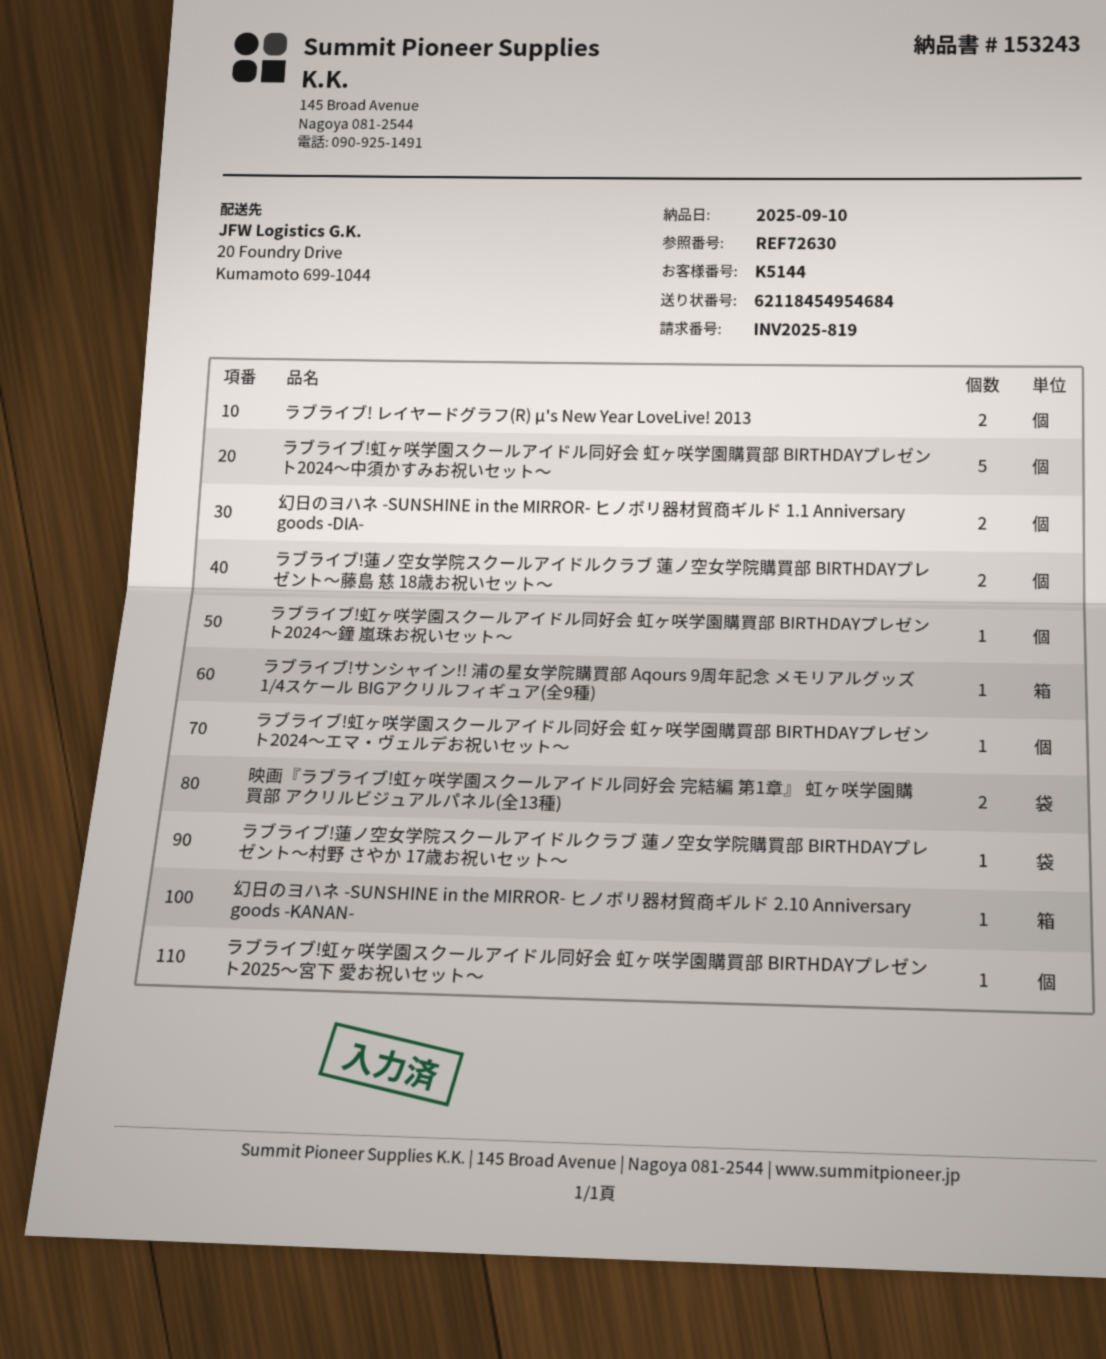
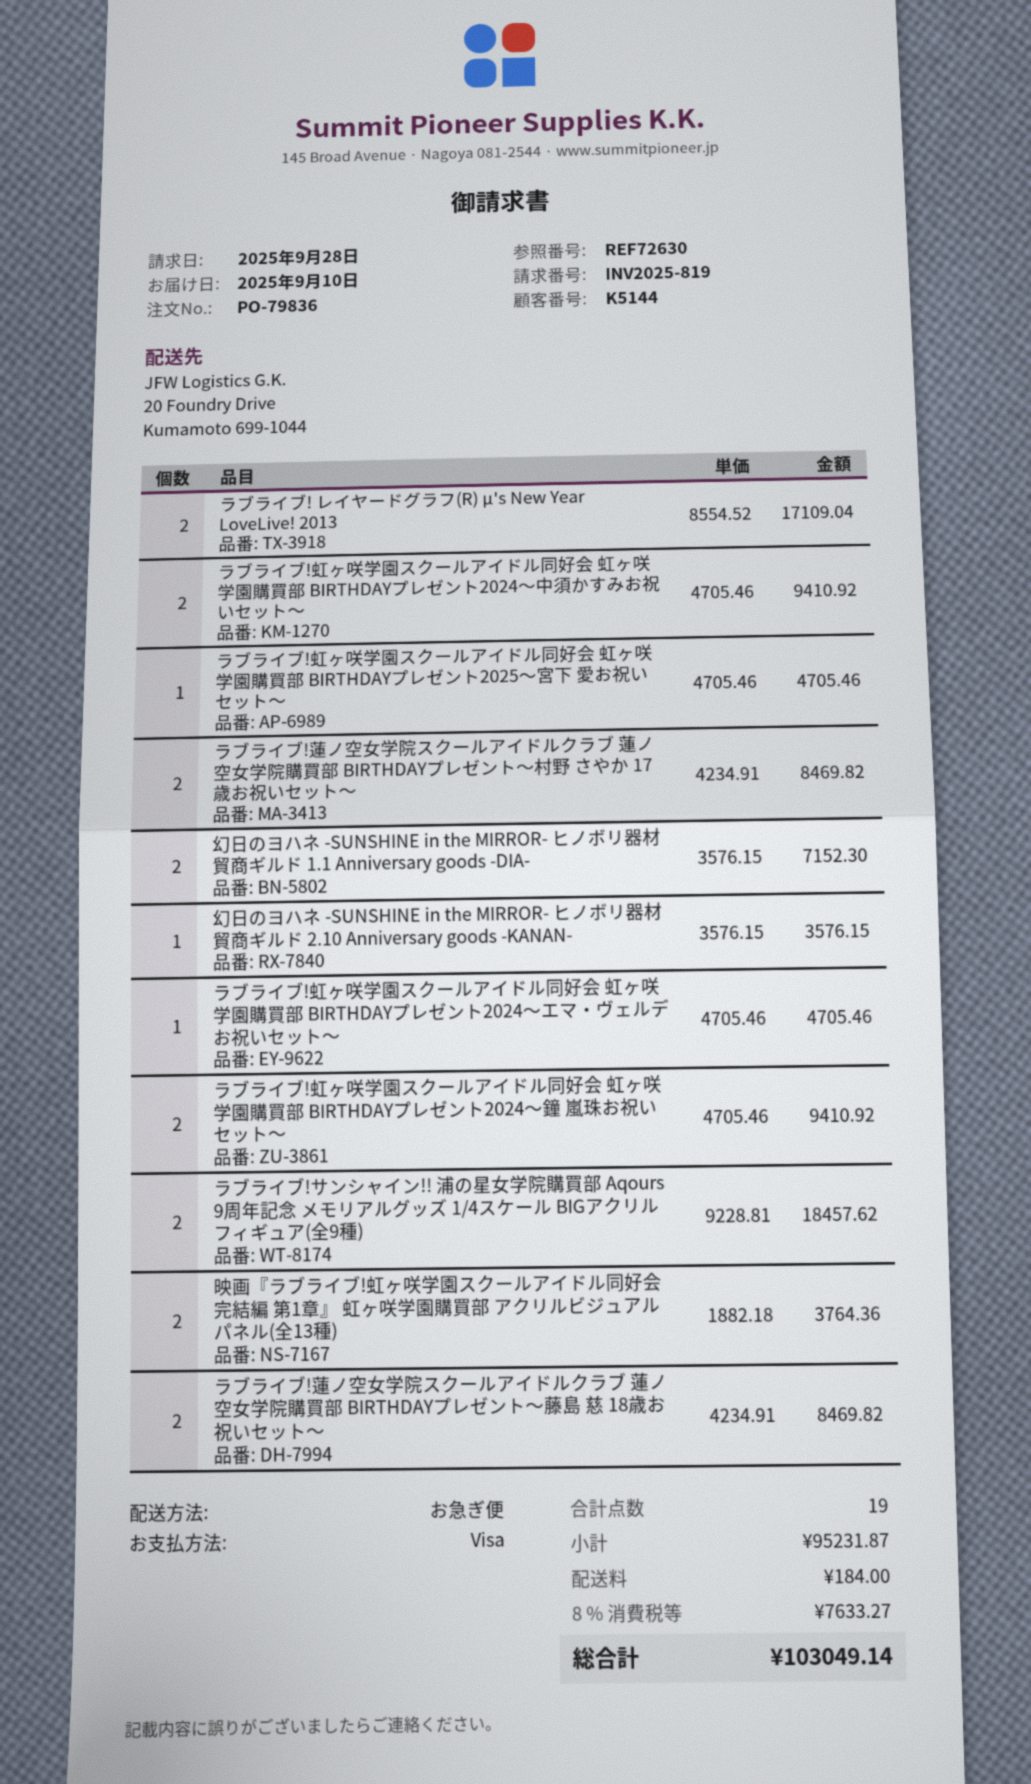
ラブライブ!虹ヶ咲学園スクールアイドル同好会 虹ヶ咲学園購買部 BIRTHDAYプレゼント2024〜中須かすみお祝いセット〜: 5 -> 2
ラブライブ!虹ヶ咲学園スクールアイドル同好会 虹ヶ咲学園購買部 BIRTHDAYプレゼント2024〜鐘 嵐珠お祝いセット〜: 1 -> 2
ラブライブ!サンシャイン!! 浦の星女学院購買部 Aqours 9周年記念 メモリアルグッズ 1/4スケール BIGアクリルフィギュア(全9種): 1 -> 2
ラブライブ!蓮ノ空女学院スクールアイドルクラブ 蓮ノ空女学院購買部 BIRTHDAYプレゼント〜村野 さやか 17歳お祝いセット〜: 1 -> 2

